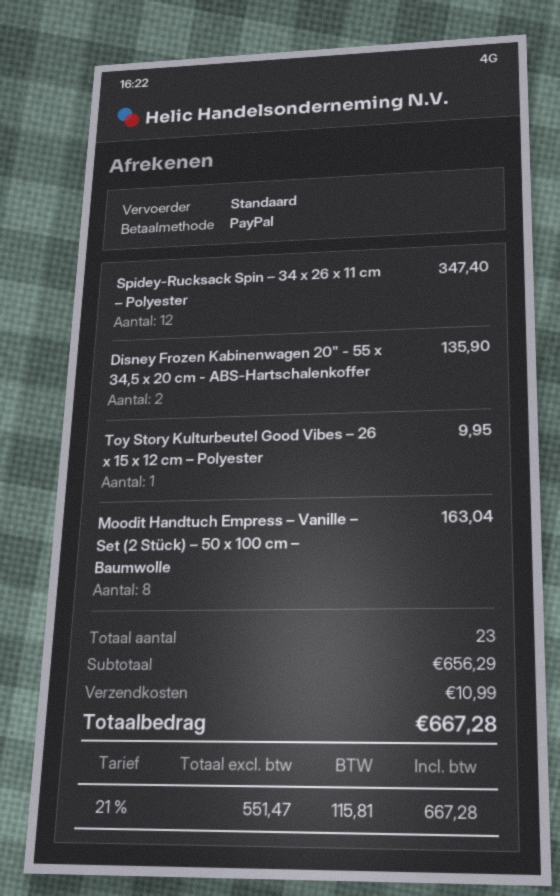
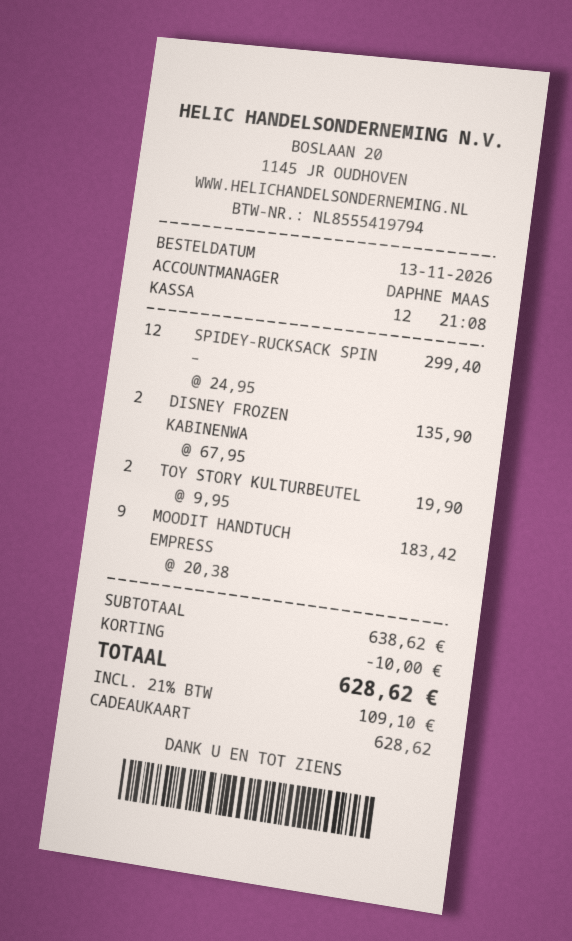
payment method: PayPal -> gift card
Spidey-Rucksack Spin – 34 x 26 x 11 cm – Polyester: 12 for 347.40 -> 12 for 299.40
Toy Story Kulturbeutel Good Vibes – 26 x 15 x 12 cm – Polyester: 1 for 9.95 -> 2 for 19.90
Moodit Handtuch Empress – Vanille – Set (2 Stück) – 50 x 100 cm – Baumwolle: 8 for 163.04 -> 9 for 183.42
subtotal: 656.29 -> 638.62
discount: none -> 10.00
shipping: 10.99 -> none
tax: 21% = 115.81 -> 21% = 109.10
total: 667.28 -> 628.62

